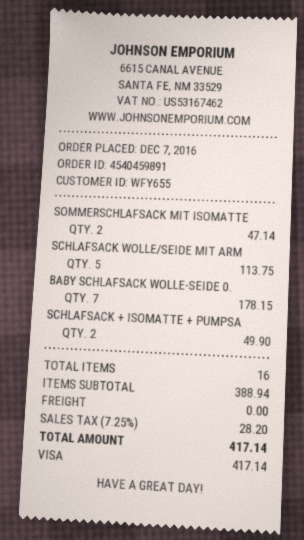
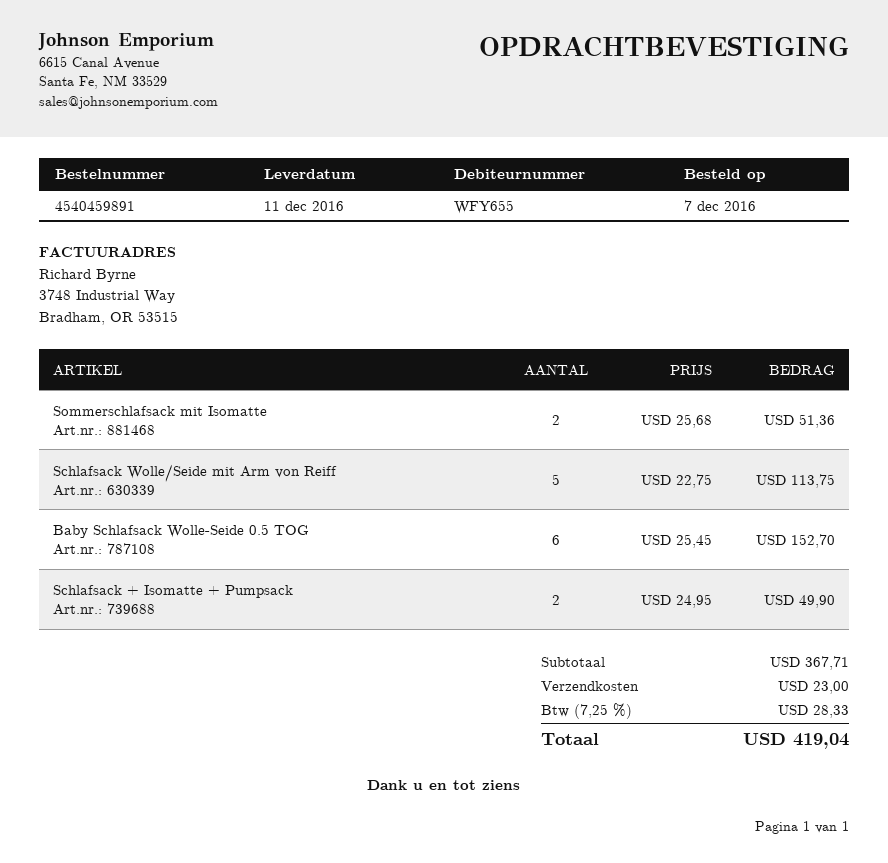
SOMMERSCHLAFSACK MIT ISOMATTE: 2 for 47.14 -> 2 for 51.36
BABY SCHLAFSACK WOLLE-SEIDE 0.: 7 for 178.15 -> 6 for 152.70
subtotal: 388.94 -> 367.71
shipping: 0.00 -> 23.00
tax: 7.25% = 28.20 -> 7.25% = 28.33
total: 417.14 -> 419.04

